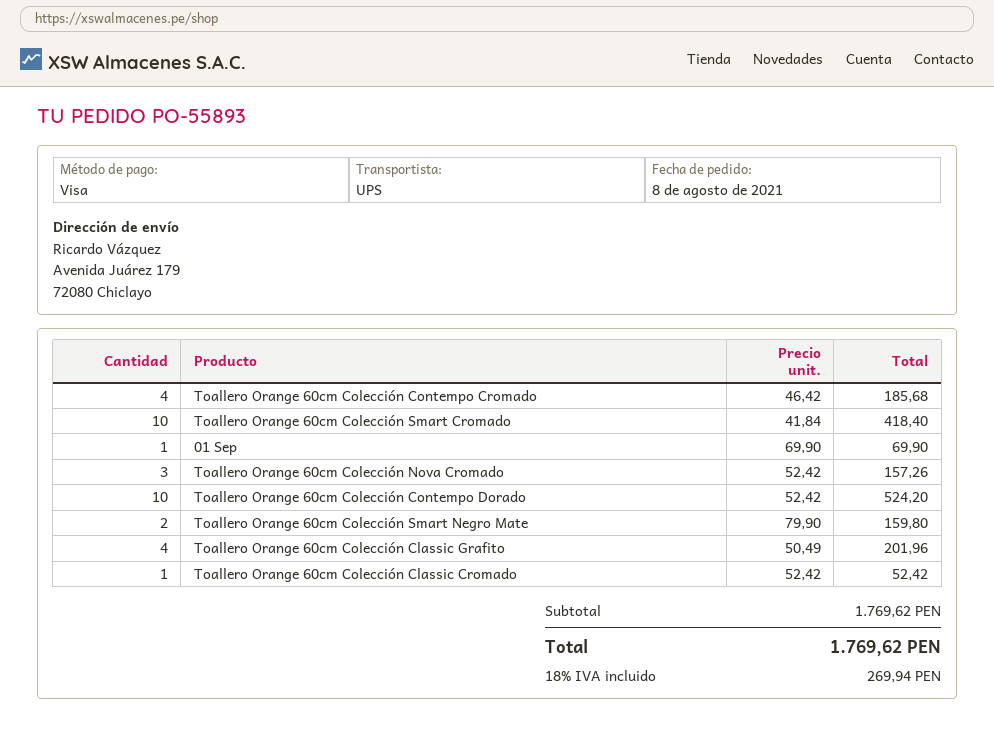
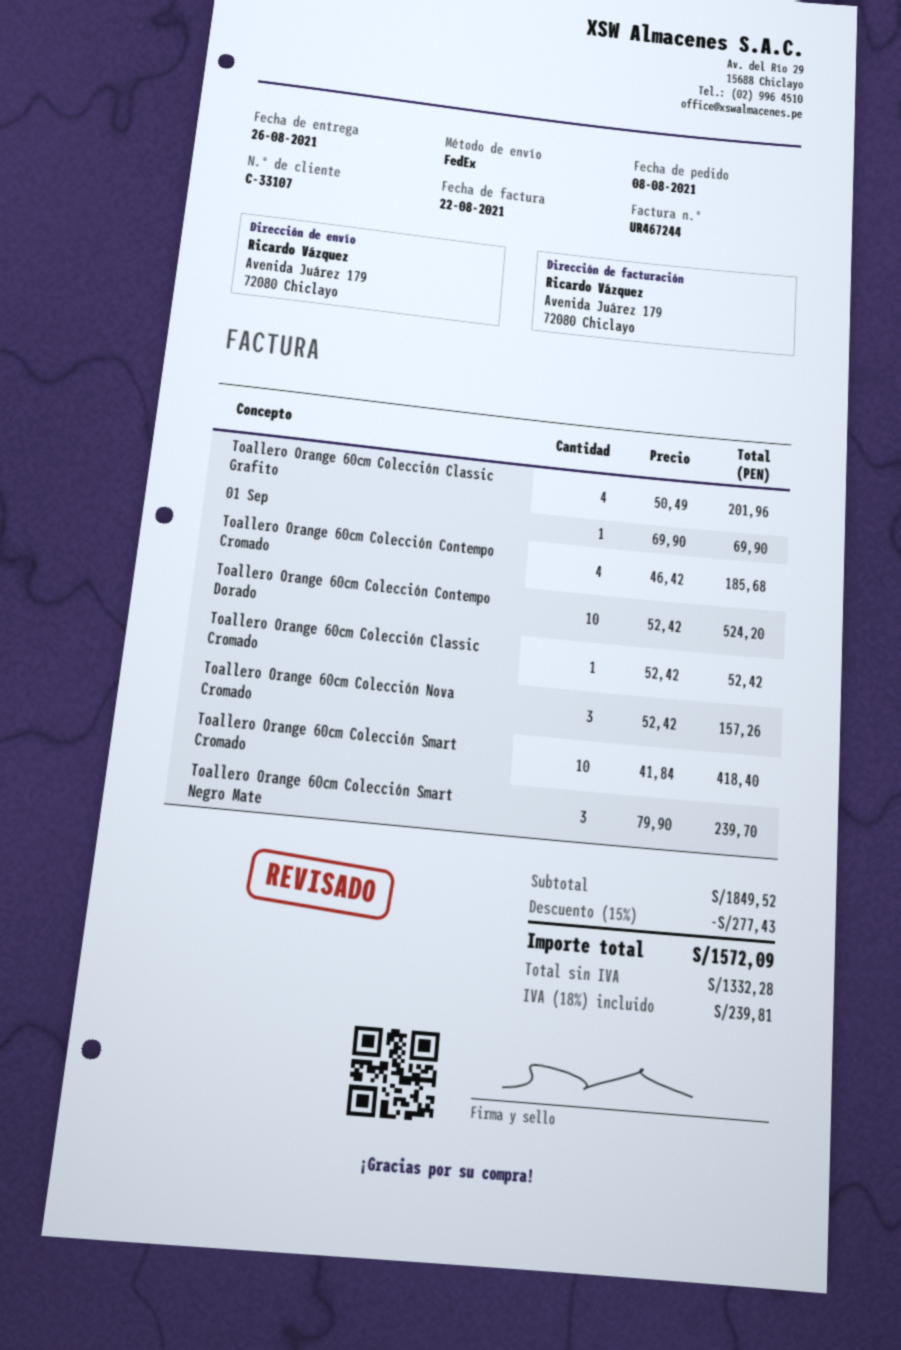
shipping method: UPS -> FedEx
Toallero Orange 60cm Colección Smart Negro Mate: 2 x 79.90 = 159.80 -> 3 x 79.90 = 239.70
subtotal: 1769.62 -> 1849.52
discount: none -> 15% = 277.43
tax: 18% = 269.94 -> 18% = 239.81
total: 1769.62 -> 1572.09

